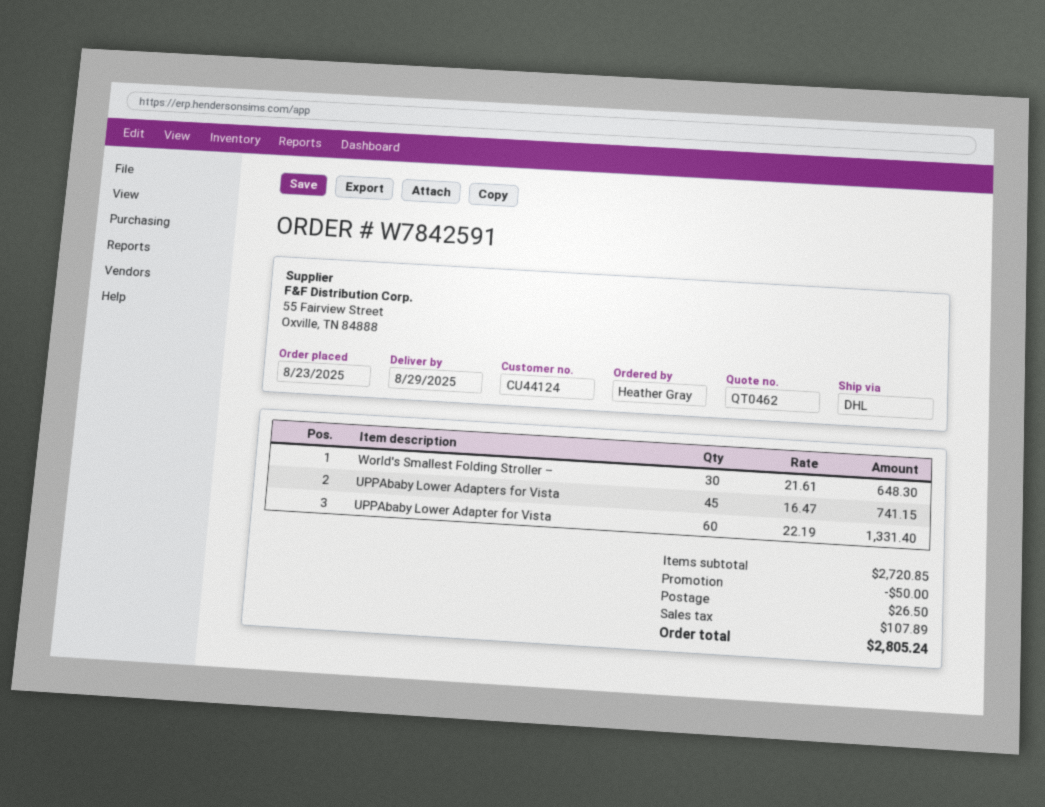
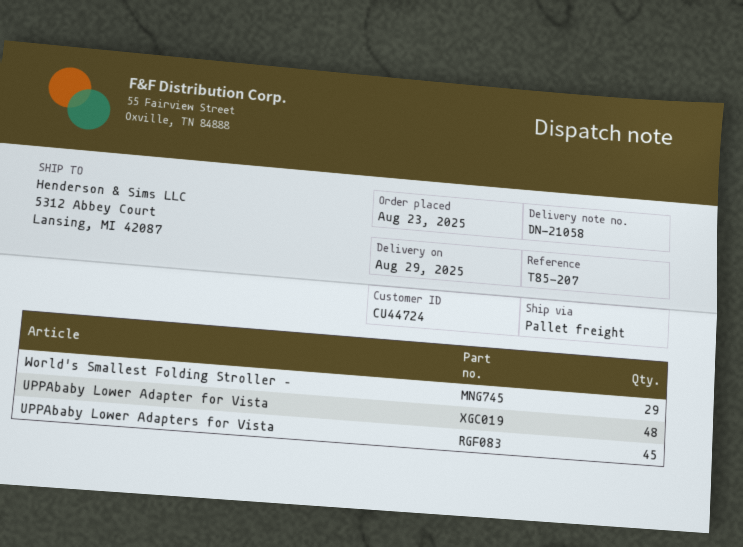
customer number: CU44124 -> CU44724
shipping method: DHL -> pallet freight
World's Smallest Folding Stroller –: 30 -> 29
UPPAbaby Lower Adapter for Vista: 60 -> 48

